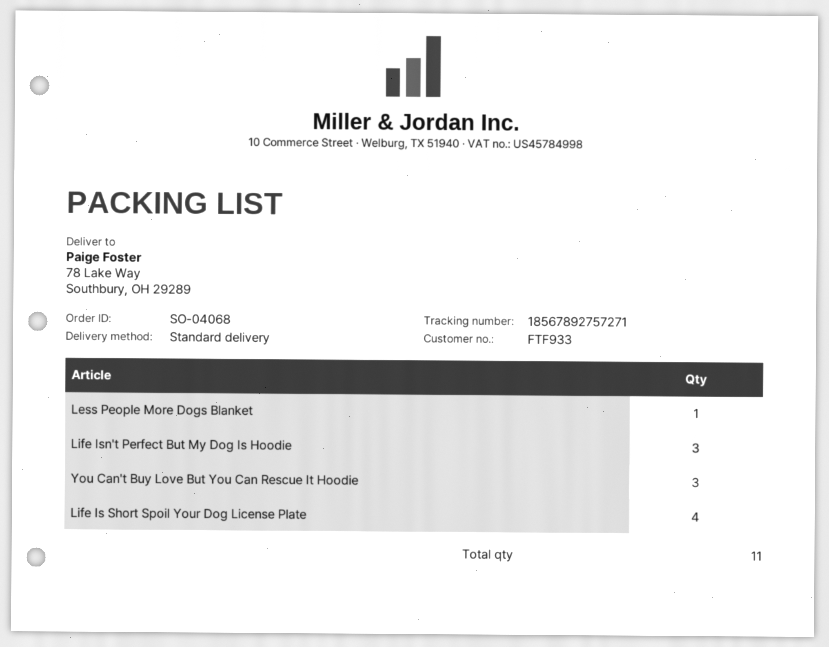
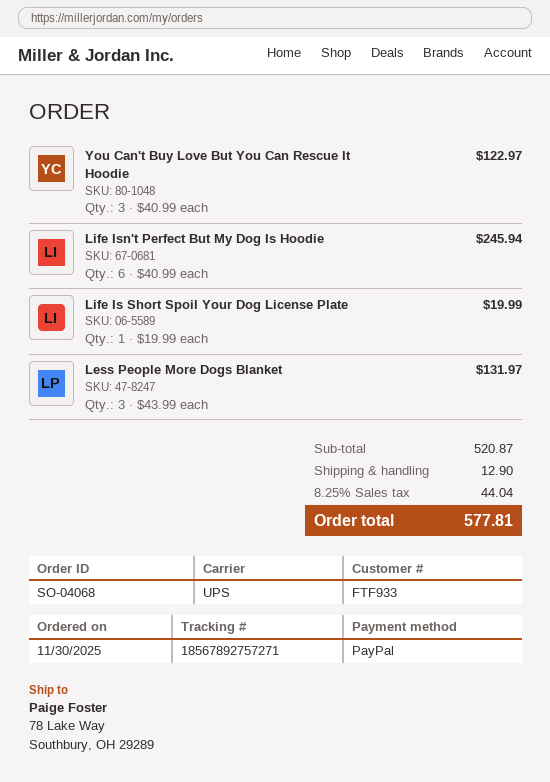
shipping method: standard -> UPS
Less People More Dogs Blanket: 1 -> 3
Life Isn't Perfect But My Dog Is Hoodie: 3 -> 6
Life Is Short Spoil Your Dog License Plate: 4 -> 1

